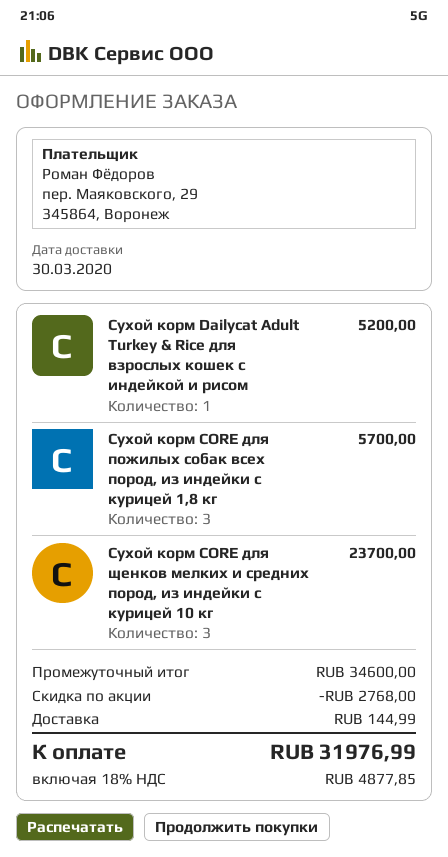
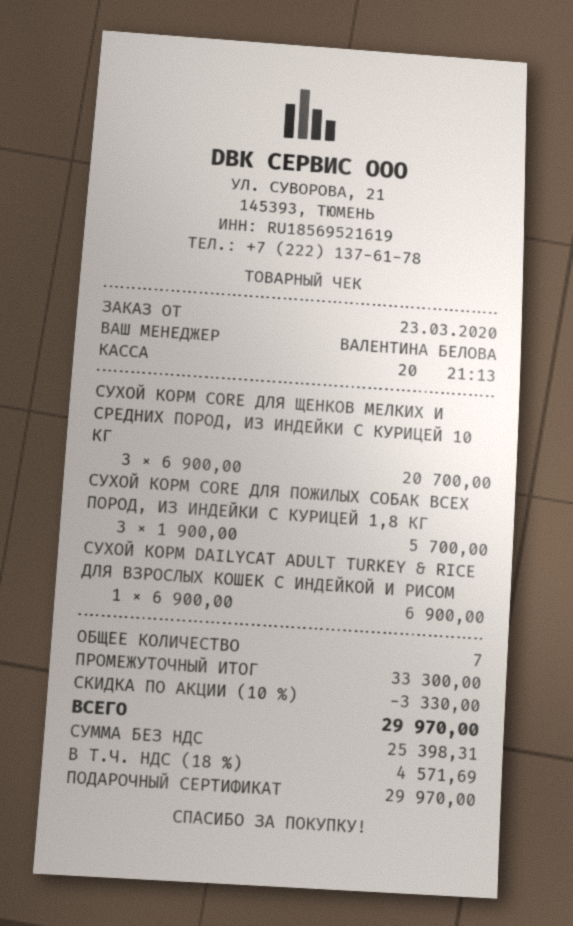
Сухой корм Dailycat Adult Turkey & Rice для взрослых кошек с индейкой и рисом: 1 for 5200.00 -> 1 for 6900.00
Сухой корм CORE для щенков мелких и средних пород, из индейки с курицей 10 кг: 3 for 23700.00 -> 3 for 20700.00
subtotal: 34600.00 -> 33300.00
discount: 2768.00 -> 3330.00
shipping: 144.99 -> none
tax: 18% = 4877.85 -> 18% = 4571.69
total: 31976.99 -> 29970.00

